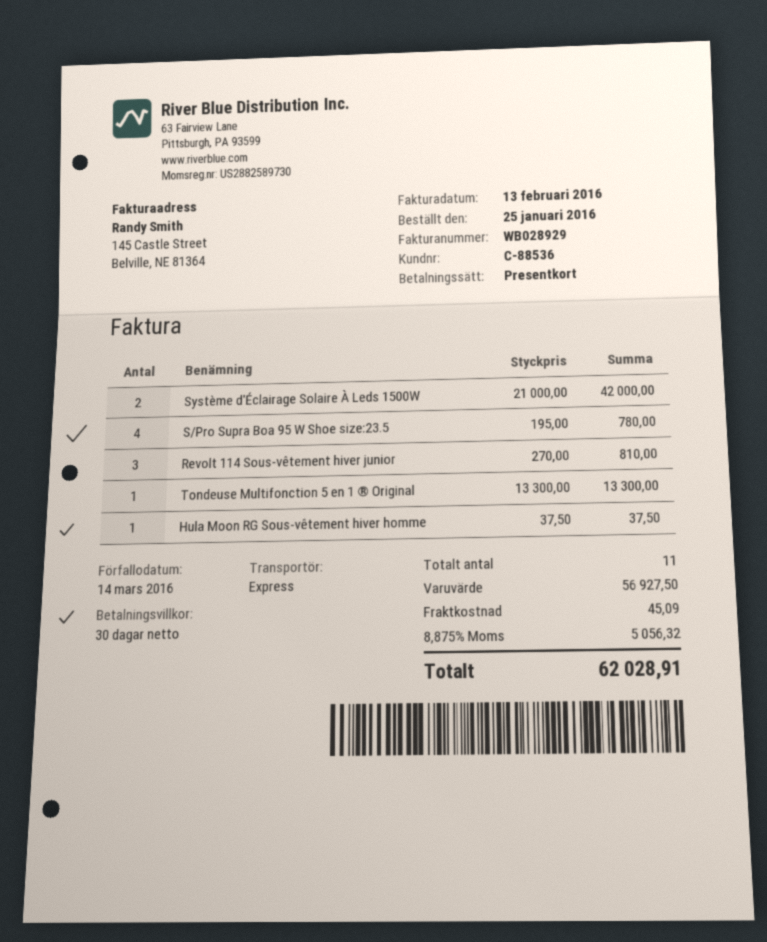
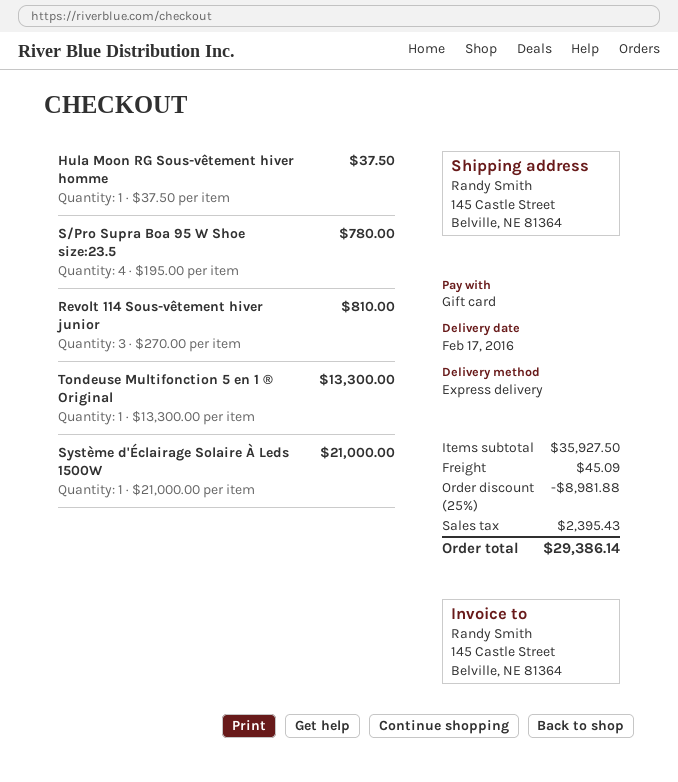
Système d'Éclairage Solaire À Leds 1500W: 2 x 21000.00 = 42000.00 -> 1 x 21000.00 = 21000.00
subtotal: 56927.50 -> 35927.50
discount: none -> 25% = 8981.88
tax: 5056.32 -> 2395.43
total: 62028.91 -> 29386.14

